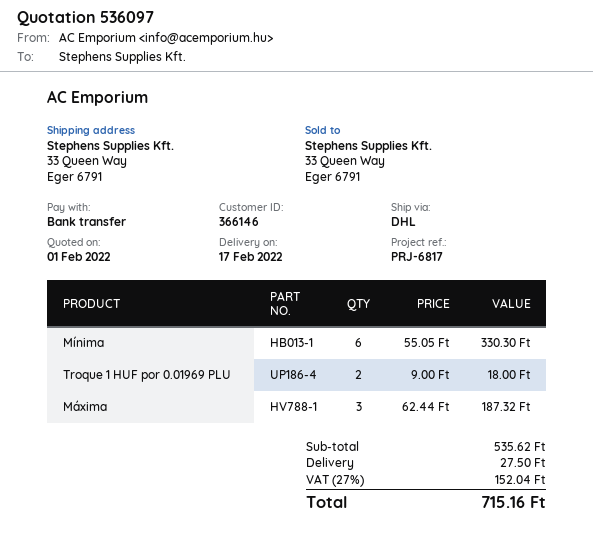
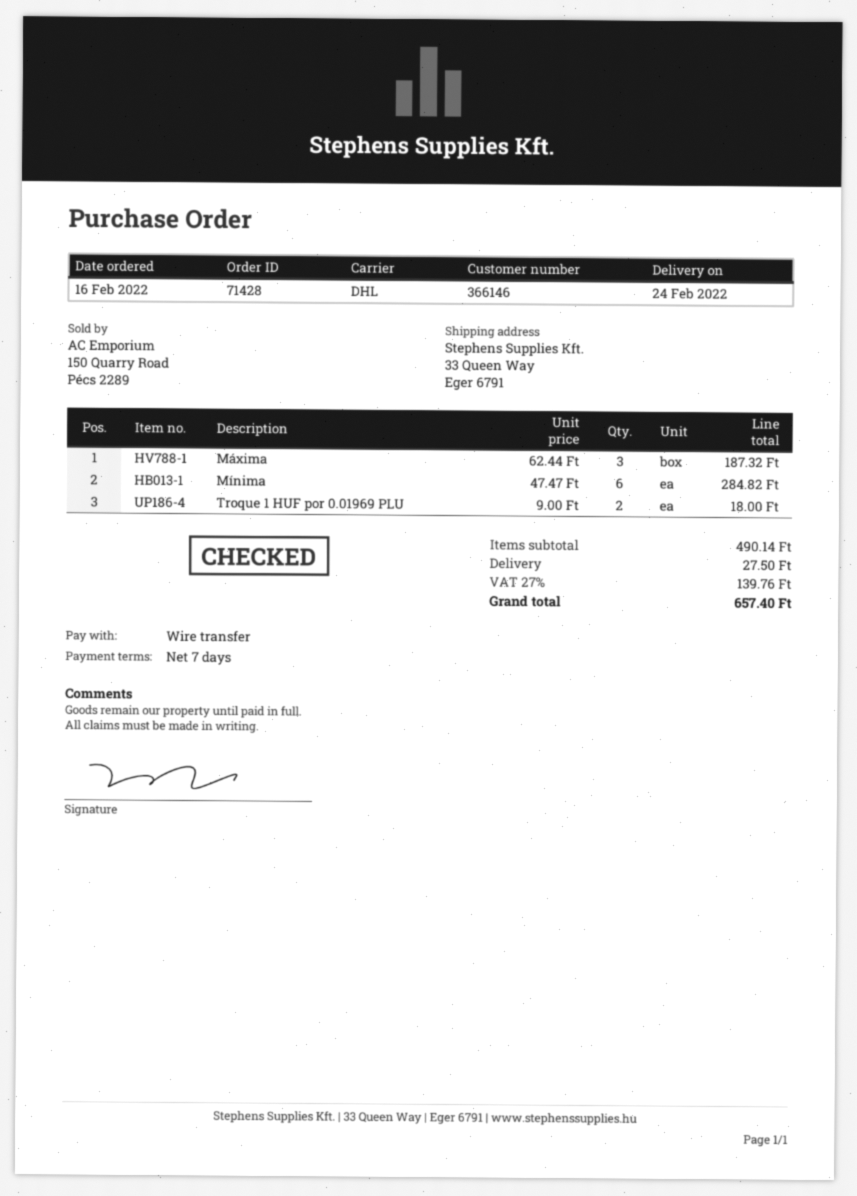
delivery date: 2022-02-17 -> 2022-02-24
Mínima: 6 x 55.05 = 330.30 -> 6 x 47.47 = 284.82
subtotal: 535.62 -> 490.14
tax: 27% = 152.04 -> 27% = 139.76
total: 715.16 -> 657.40

